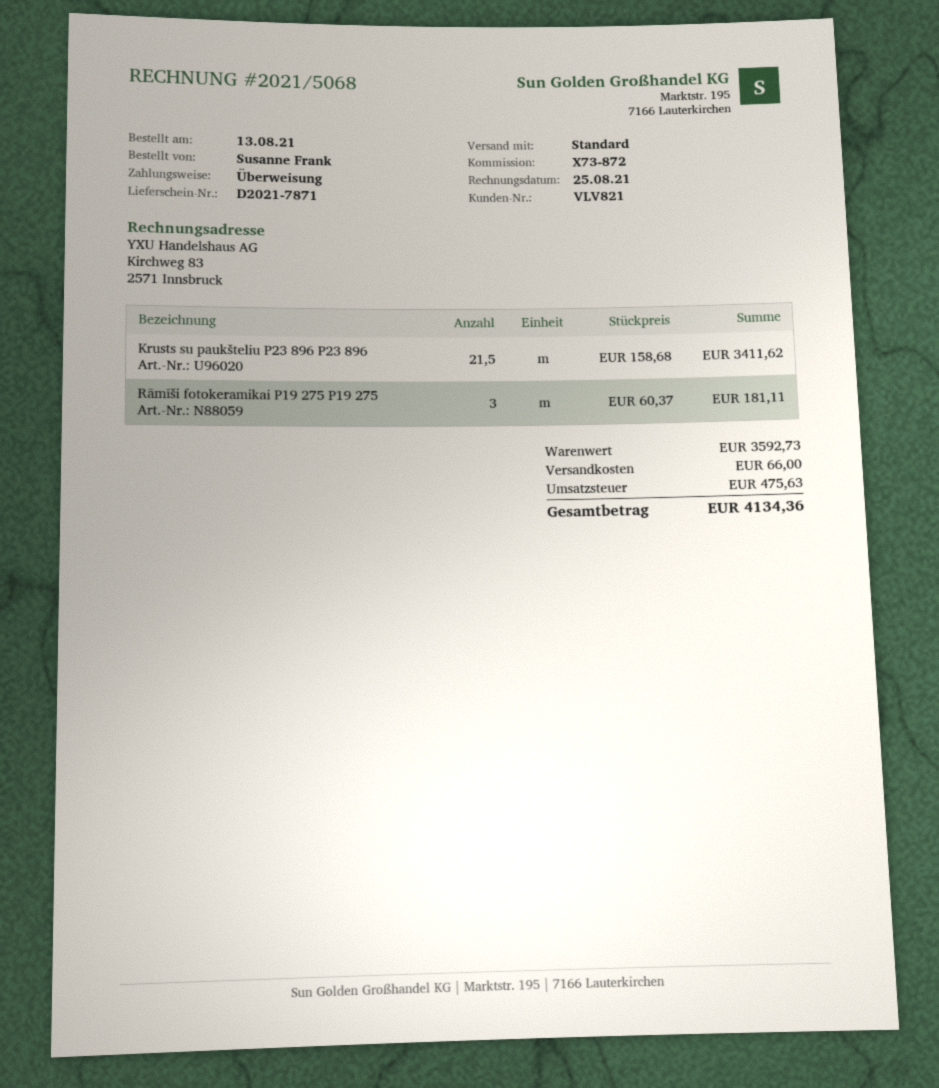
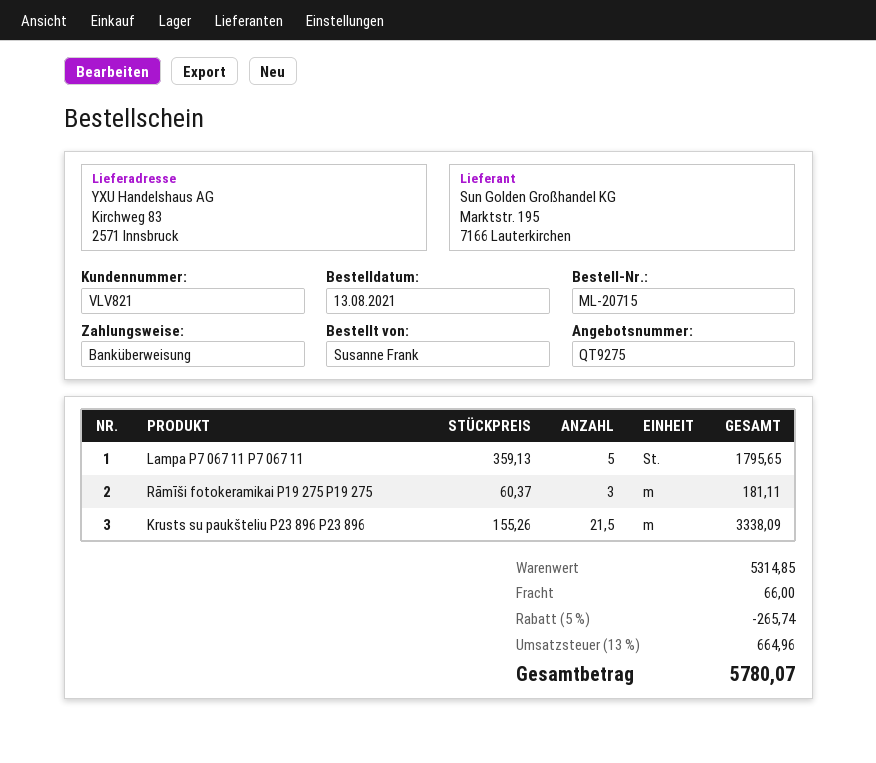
Krusts su paukšteliu P23 896 P23 896: 21.5 x 158.68 = 3411.62 -> 21.5 x 155.26 = 3338.09
Lampa P7 067 11 P7 067 11: none -> 5 x 359.13 = 1795.65
subtotal: 3592.73 -> 5314.85
discount: none -> 5% = 265.74
tax: 475.63 -> 664.96
total: 4134.36 -> 5780.07

